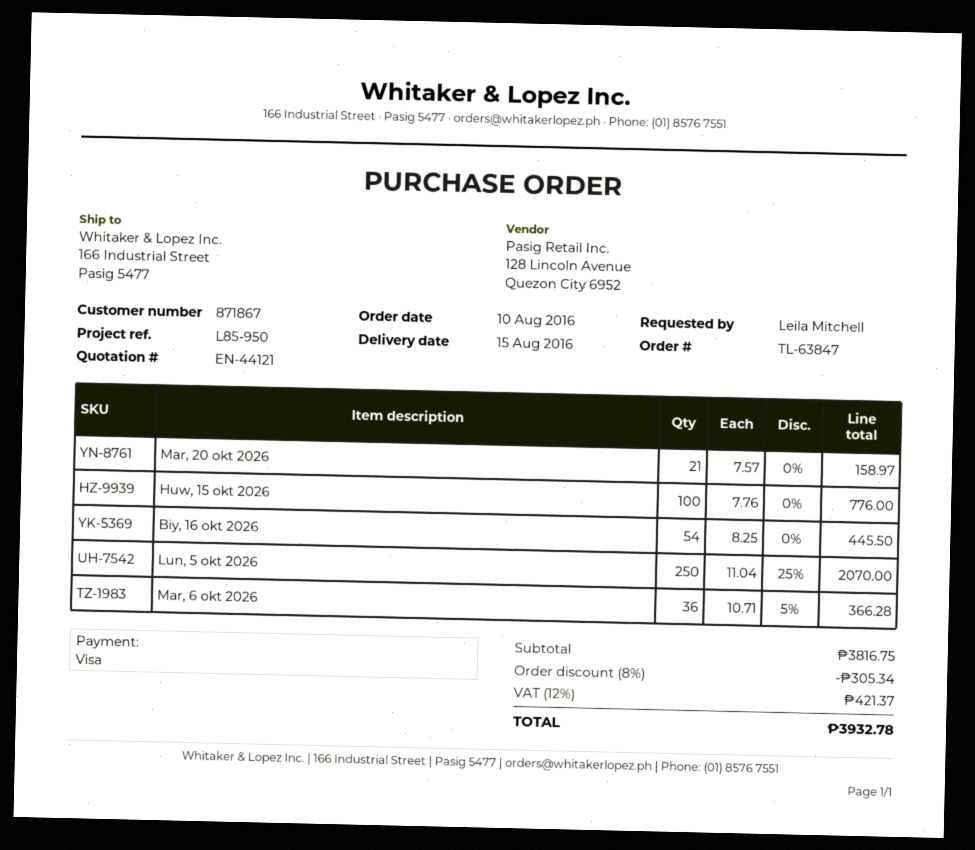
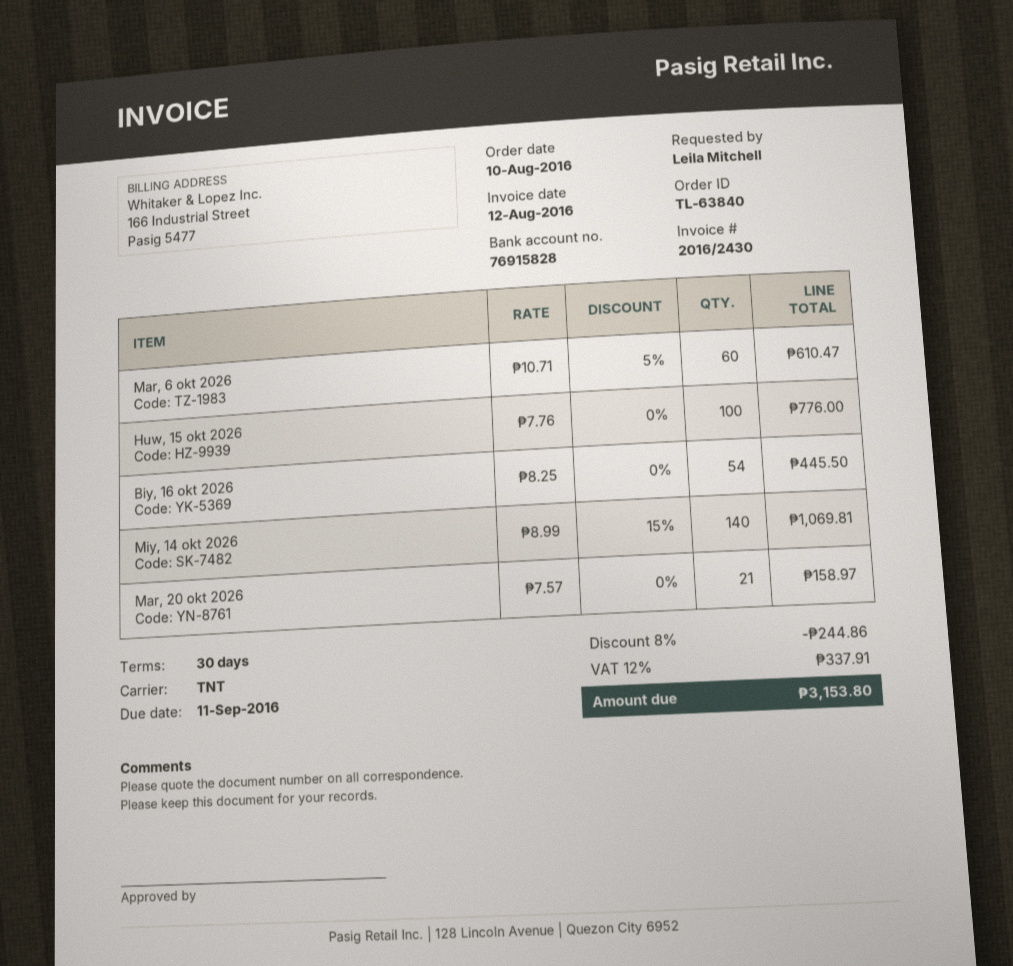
order number: TL-63847 -> TL-63840
Lun, 5 okt 2026: 250 x 11.04 - 25% = 2070.00 -> none
Mar, 6 okt 2026: 36 x 10.71 - 5% = 366.28 -> 60 x 10.71 - 5% = 610.47
Miy, 14 okt 2026: none -> 140 x 8.99 - 15% = 1069.81
discount: 8% = 305.34 -> 8% = 244.86
tax: 12% = 421.37 -> 12% = 337.91
total: 3932.78 -> 3153.80

